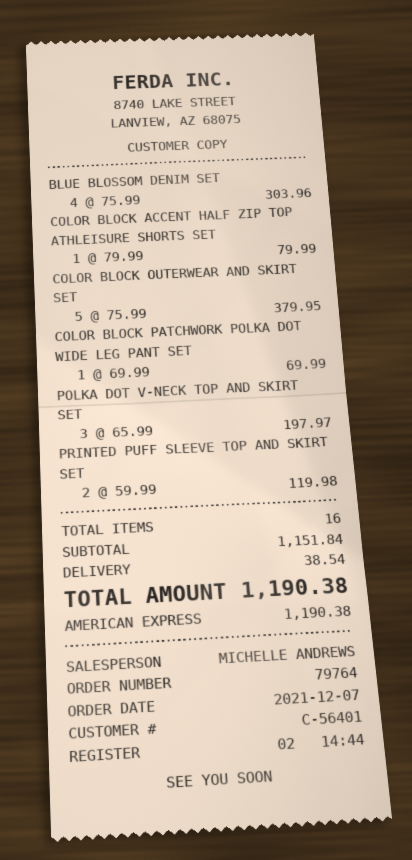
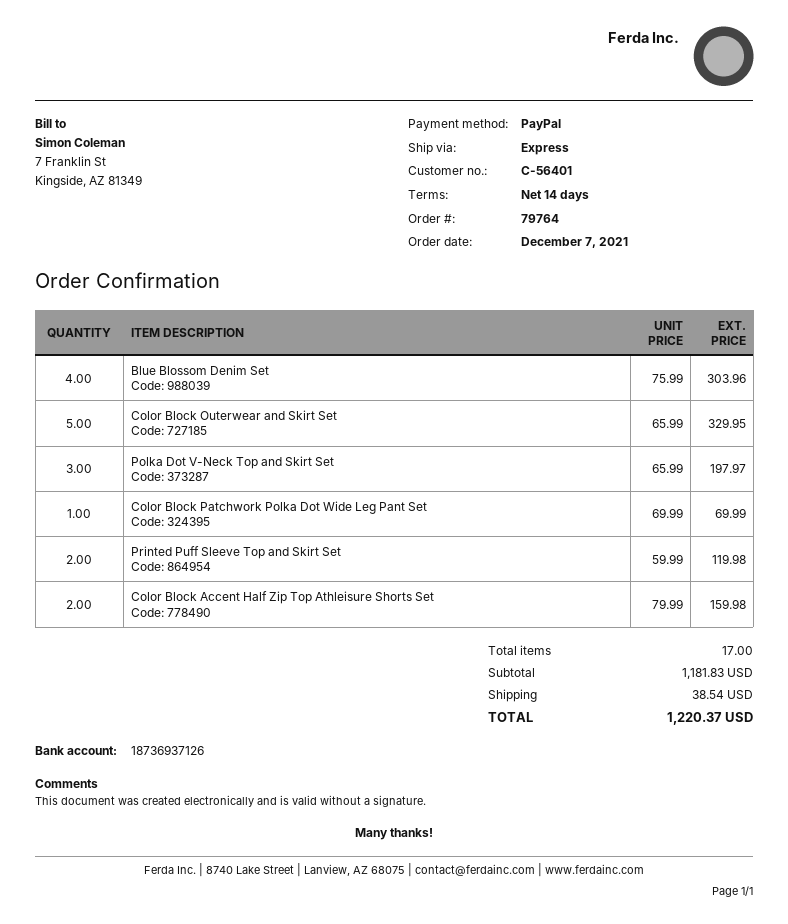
payment method: American Express -> PayPal
COLOR BLOCK ACCENT HALF ZIP TOP ATHLEISURE SHORTS SET: 1 x 79.99 = 79.99 -> 2 x 79.99 = 159.98
COLOR BLOCK OUTERWEAR AND SKIRT SET: 5 x 75.99 = 379.95 -> 5 x 65.99 = 329.95
total quantity: 16 -> 17
subtotal: 1151.84 -> 1181.83
total: 1190.38 -> 1220.37

